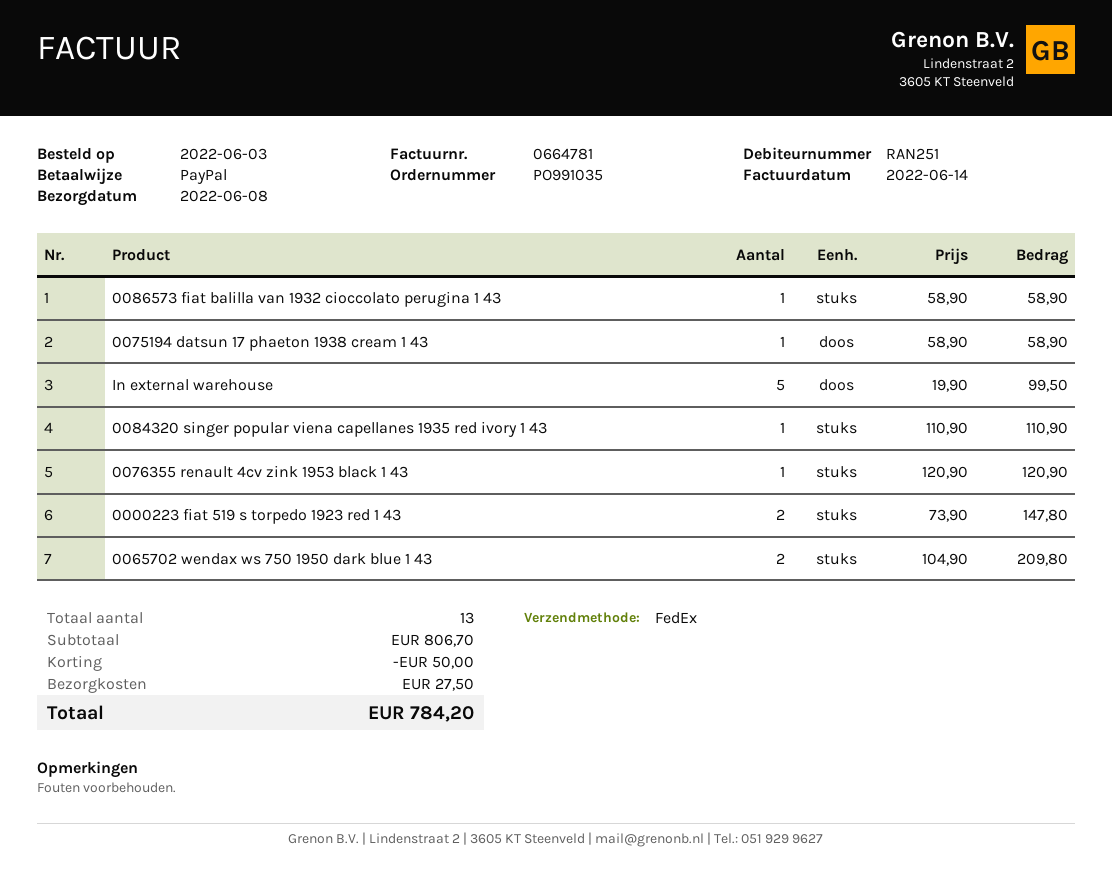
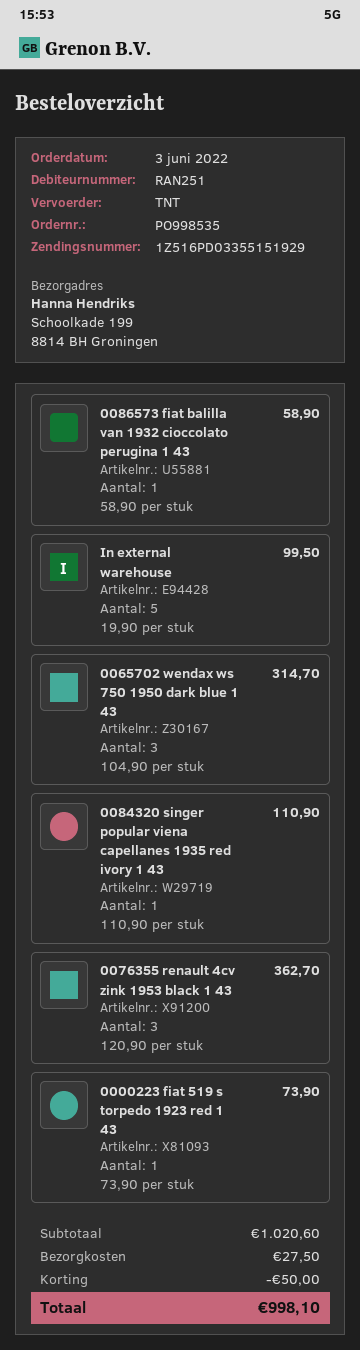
order number: PO991035 -> PO998535
shipping method: FedEx -> TNT
0075194 datsun 17 phaeton 1938 cream 1 43: 1 x 58.90 = 58.90 -> none
0076355 renault 4cv zink 1953 black 1 43: 1 x 120.90 = 120.90 -> 3 x 120.90 = 362.70
0000223 fiat 519 s torpedo 1923 red 1 43: 2 x 73.90 = 147.80 -> 1 x 73.90 = 73.90
0065702 wendax ws 750 1950 dark blue 1 43: 2 x 104.90 = 209.80 -> 3 x 104.90 = 314.70
subtotal: 806.70 -> 1020.60
total: 784.20 -> 998.10

